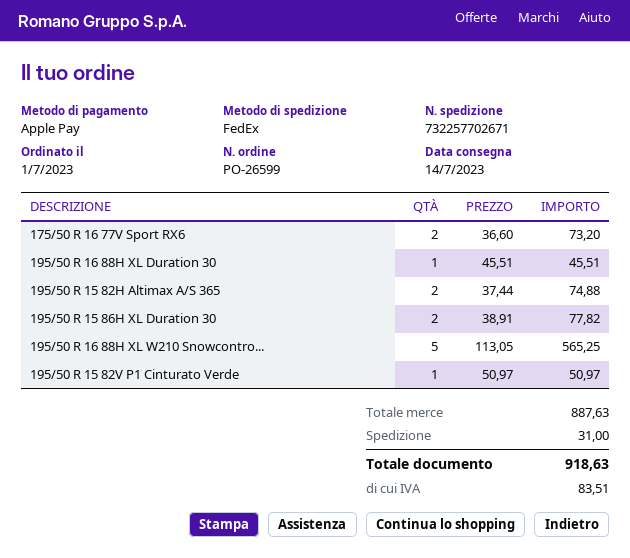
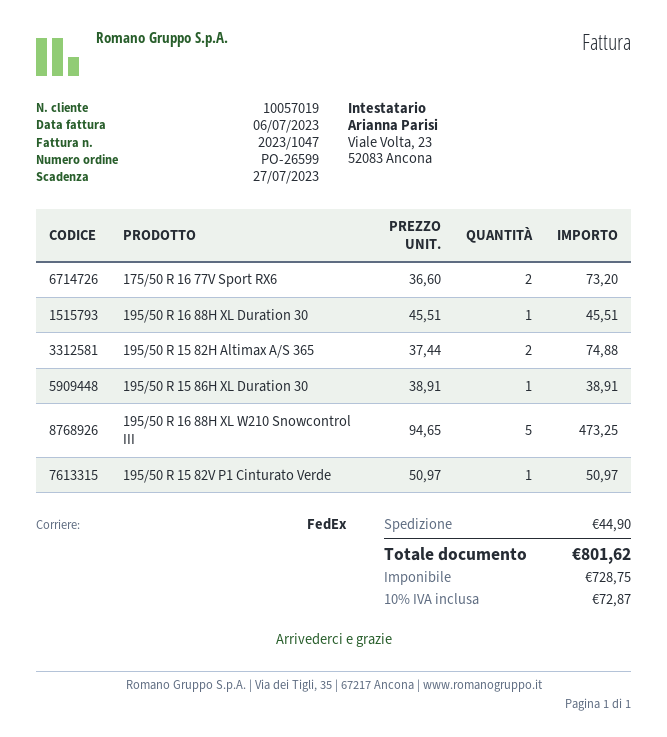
195/50 R 15 86H XL Duration 30: 2 x 38.91 = 77.82 -> 1 x 38.91 = 38.91
195/50 R 16 88H XL W210 Snowcontro...: 5 x 113.05 = 565.25 -> 5 x 94.65 = 473.25
shipping: 31.00 -> 44.90
tax: 83.51 -> 72.87
total: 918.63 -> 801.62

